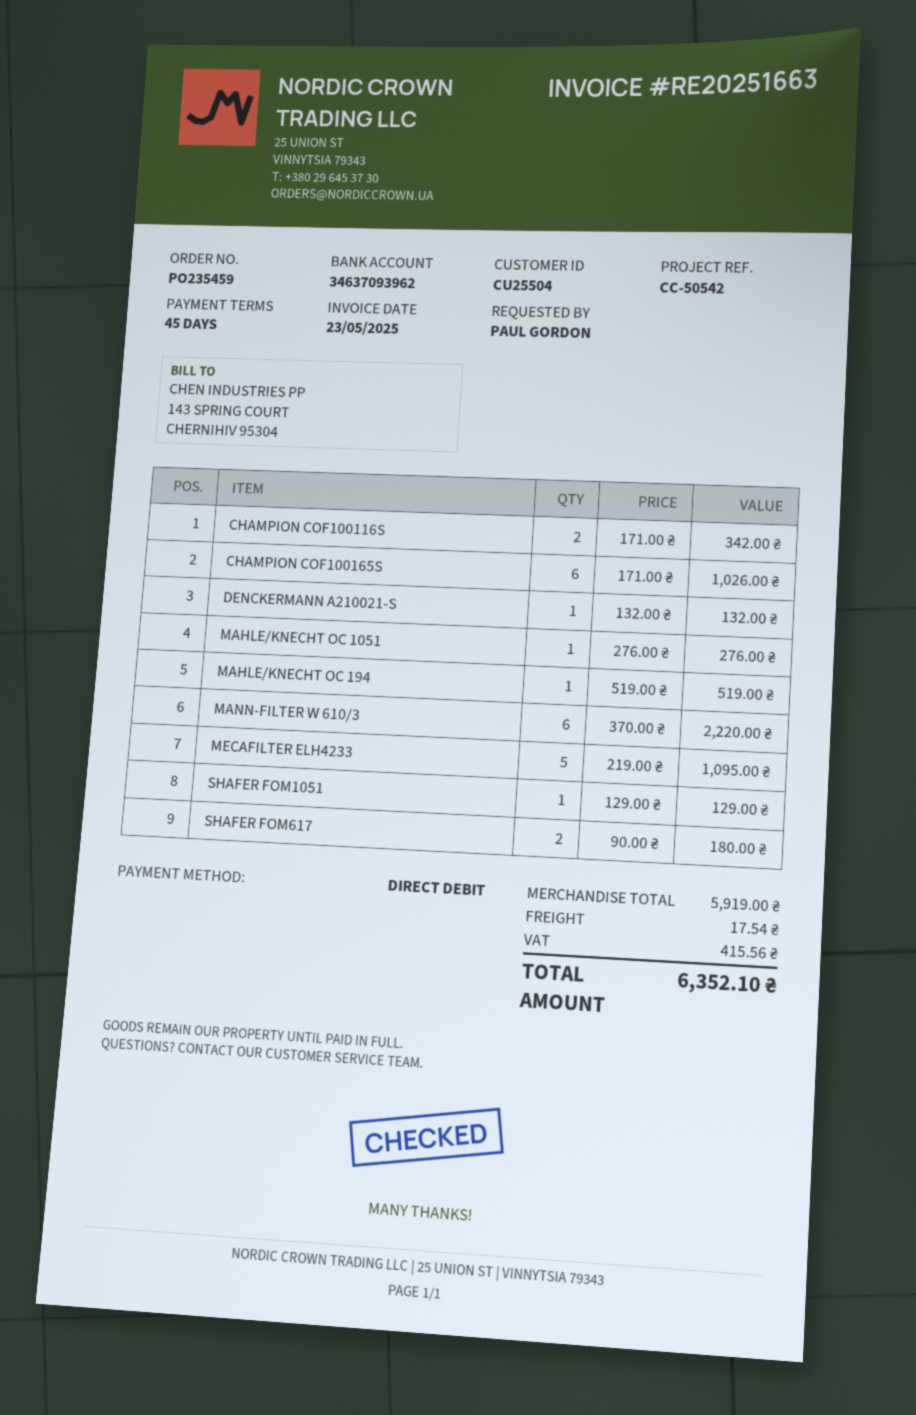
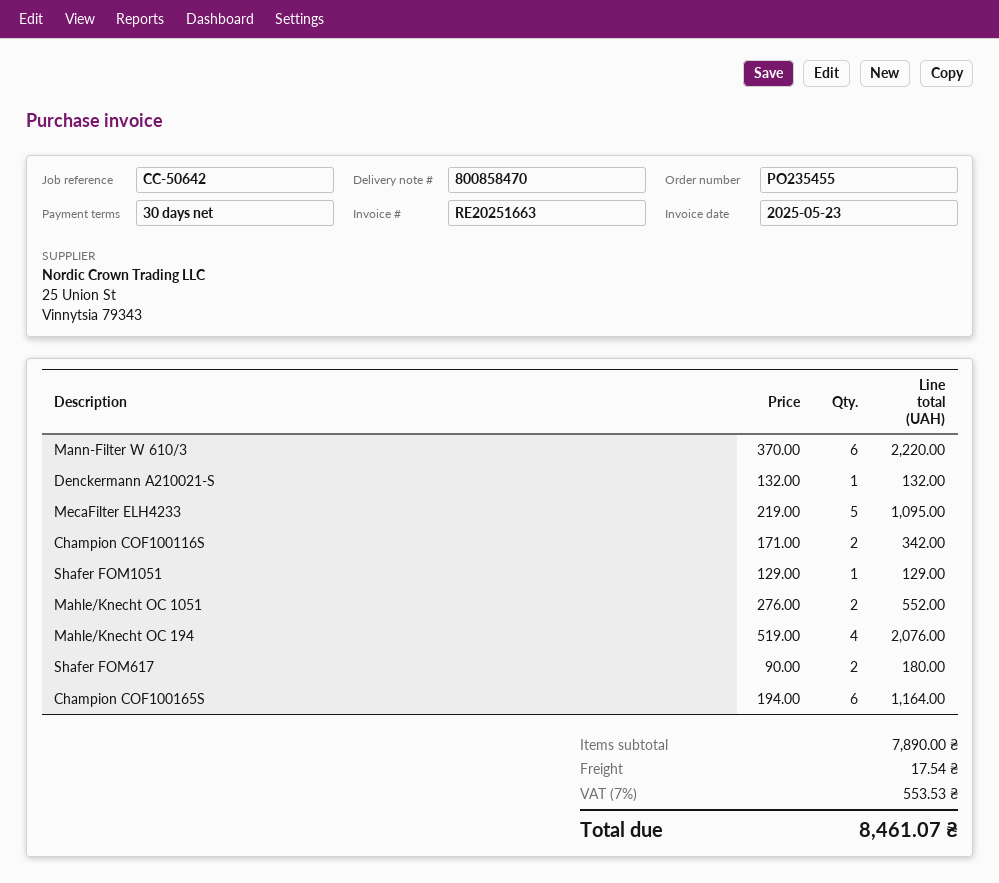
order number: PO235459 -> PO235455
payment terms: 45 days -> 30 days
reference: CC-50542 -> CC-50642
CHAMPION COF100165S: 6 x 171.00 = 1026.00 -> 6 x 194.00 = 1164.00
MAHLE/KNECHT OC 1051: 1 x 276.00 = 276.00 -> 2 x 276.00 = 552.00
MAHLE/KNECHT OC 194: 1 x 519.00 = 519.00 -> 4 x 519.00 = 2076.00
subtotal: 5919.00 -> 7890.00
tax: 415.56 -> 553.53
total: 6352.10 -> 8461.07

